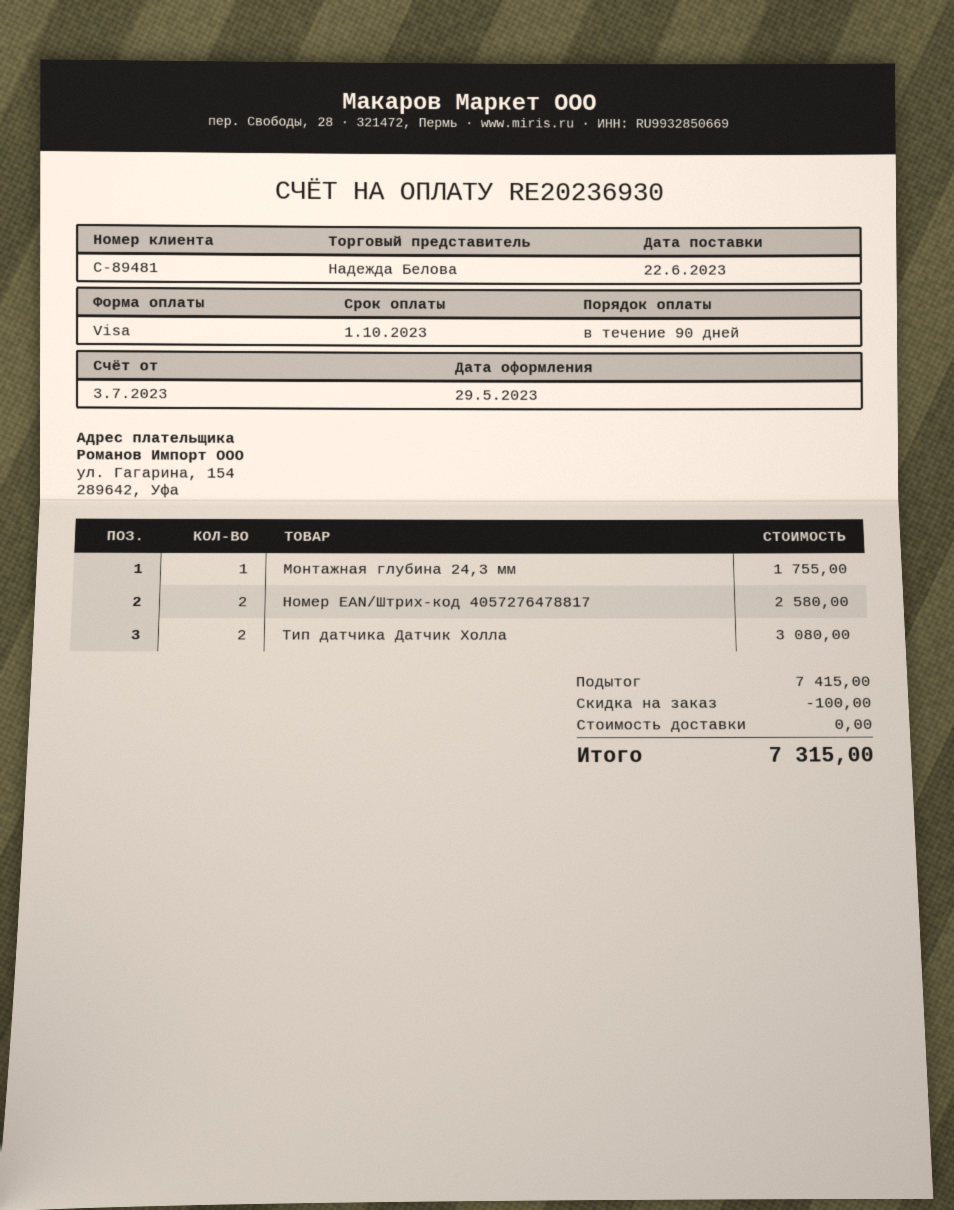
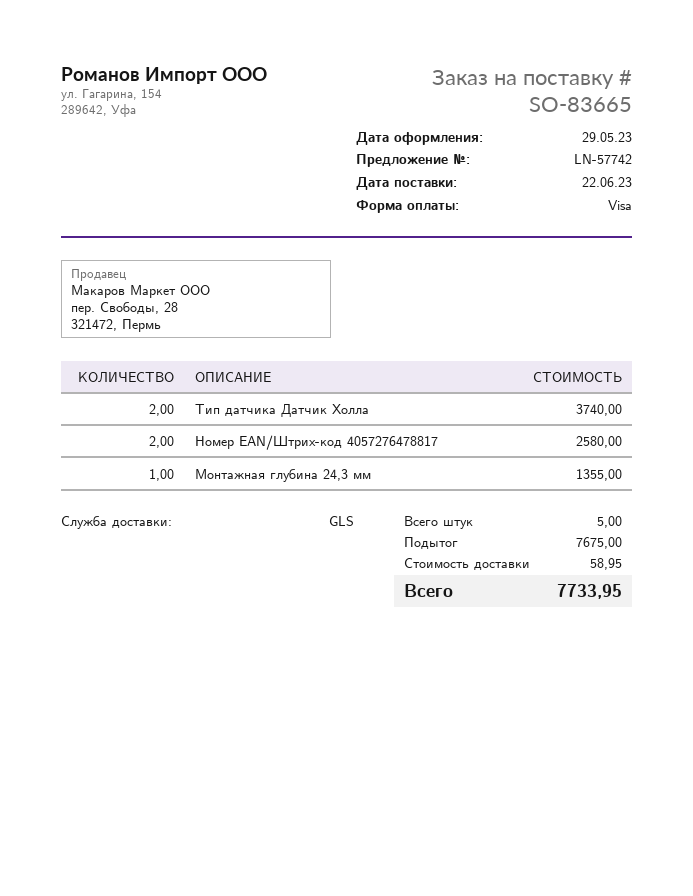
Монтажная глубина 24,3 мм: 1 for 1755.00 -> 1 for 1355.00
Тип датчика Датчик Холла: 2 for 3080.00 -> 2 for 3740.00
subtotal: 7415.00 -> 7675.00
discount: 100.00 -> none
shipping: 0.00 -> 58.95
total: 7315.00 -> 7733.95

